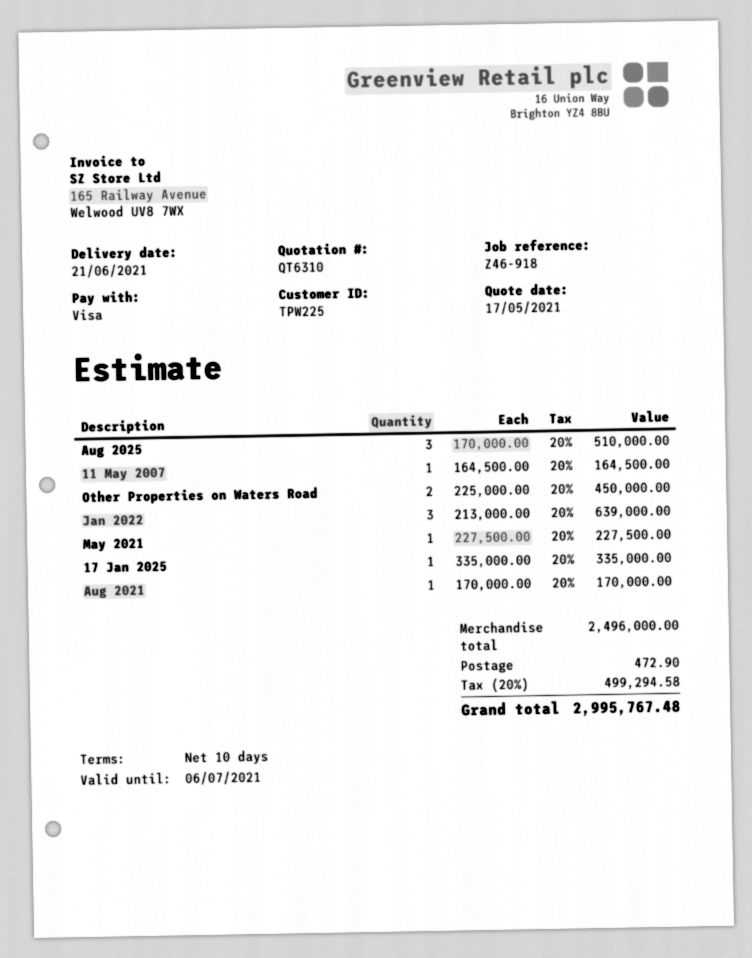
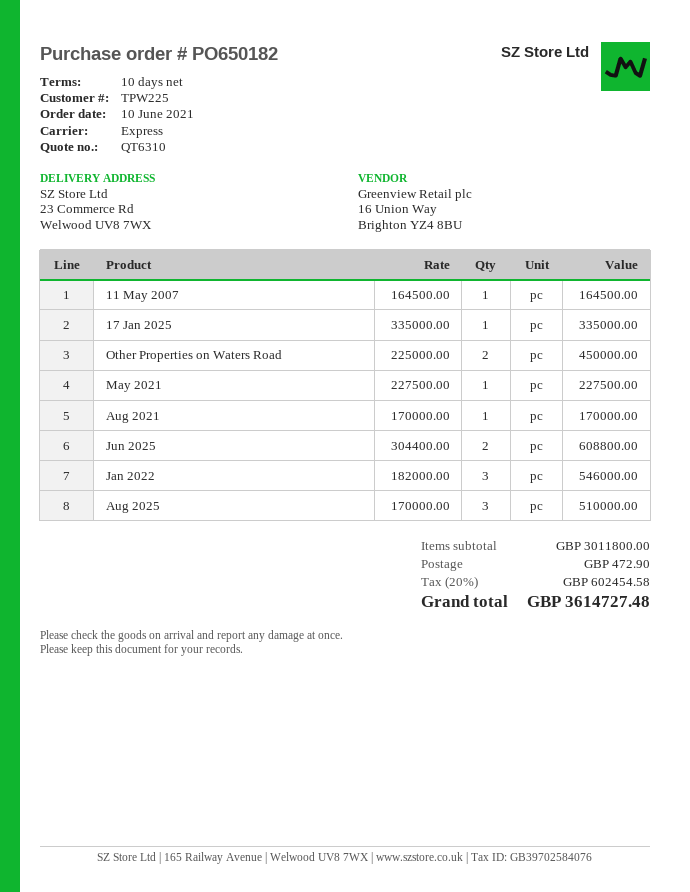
Jan 2022: 3 x 213000.00 = 639000.00 -> 3 x 182000.00 = 546000.00
Jun 2025: none -> 2 x 304400.00 = 608800.00
subtotal: 2496000.00 -> 3011800.00
tax: 20% = 499294.58 -> 20% = 602454.58
total: 2995767.48 -> 3614727.48

